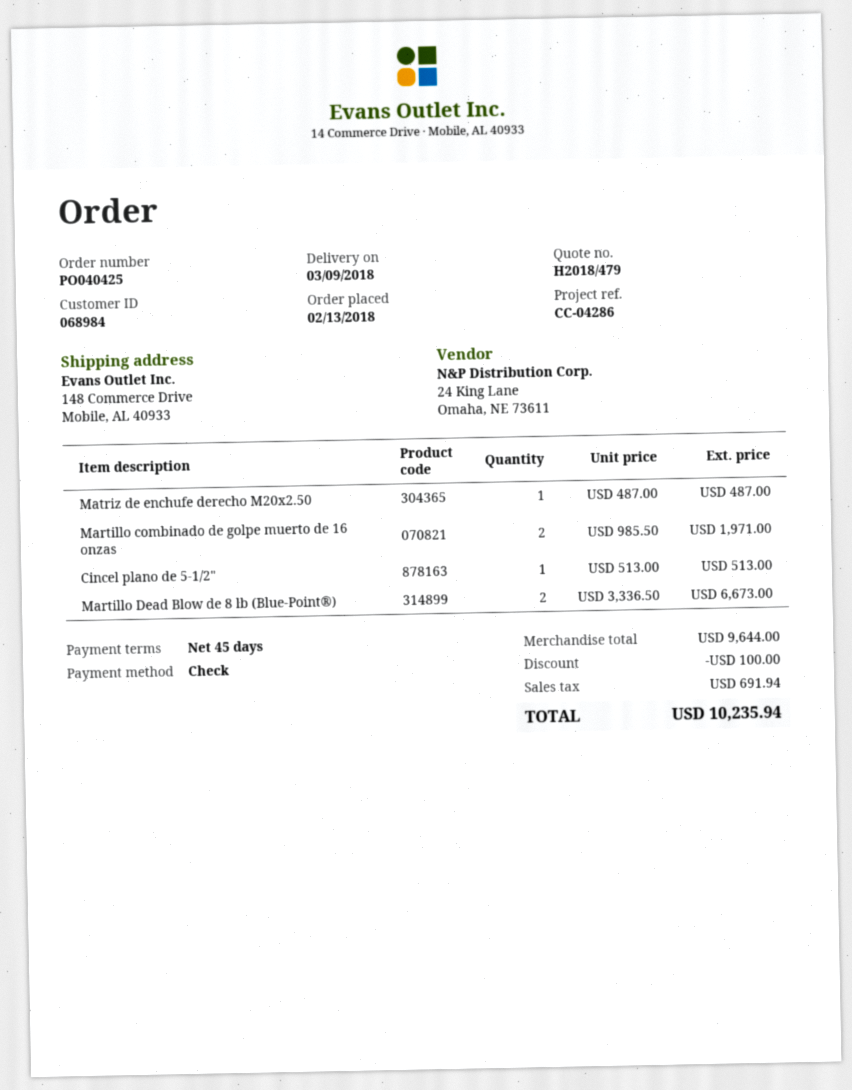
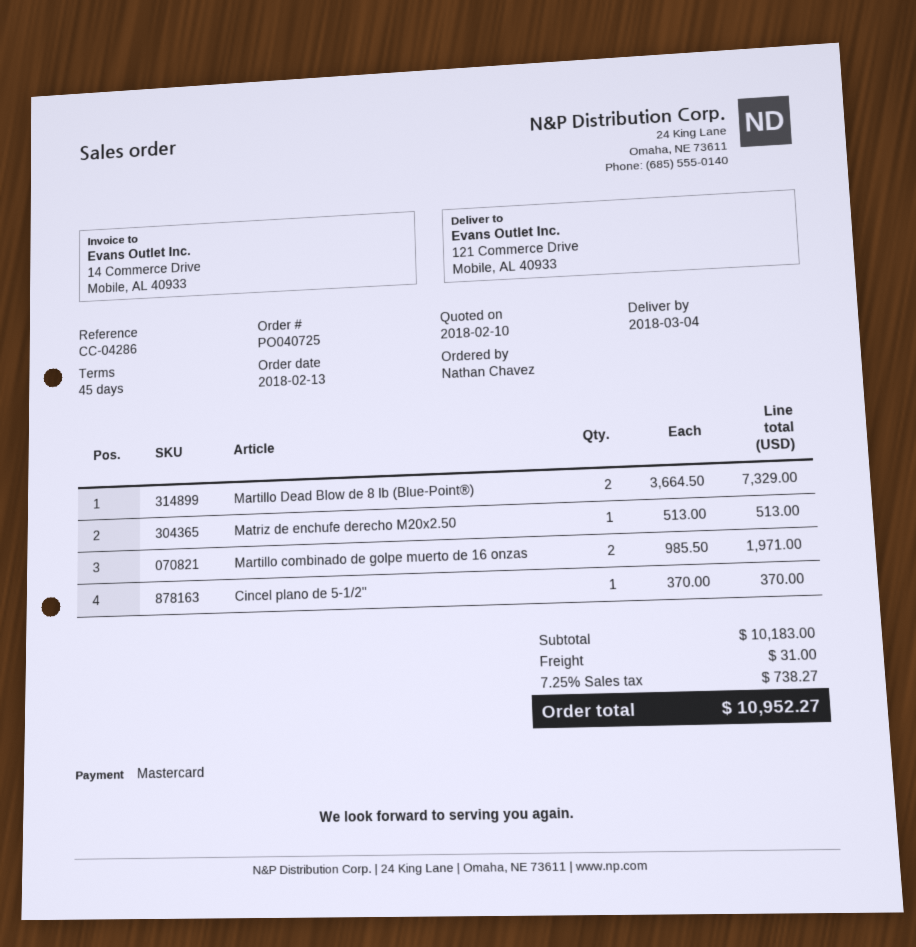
order number: PO040425 -> PO040725
delivery date: 2018-03-09 -> 2018-03-04
payment method: cheque -> Mastercard
ship to: 148 Commerce Drive, Mobile, AL 40933 -> 121 Commerce Drive, Mobile, AL 40933
Matriz de enchufe derecho M20x2.50: 1 x 487.00 = 487.00 -> 1 x 513.00 = 513.00
Cincel plano de 5-1/2": 1 x 513.00 = 513.00 -> 1 x 370.00 = 370.00
Martillo Dead Blow de 8 lb (Blue-Point®): 2 x 3336.50 = 6673.00 -> 2 x 3664.50 = 7329.00
subtotal: 9644.00 -> 10183.00
discount: 100.00 -> none
shipping: none -> 31.00
tax: 691.94 -> 738.27
total: 10235.94 -> 10952.27

